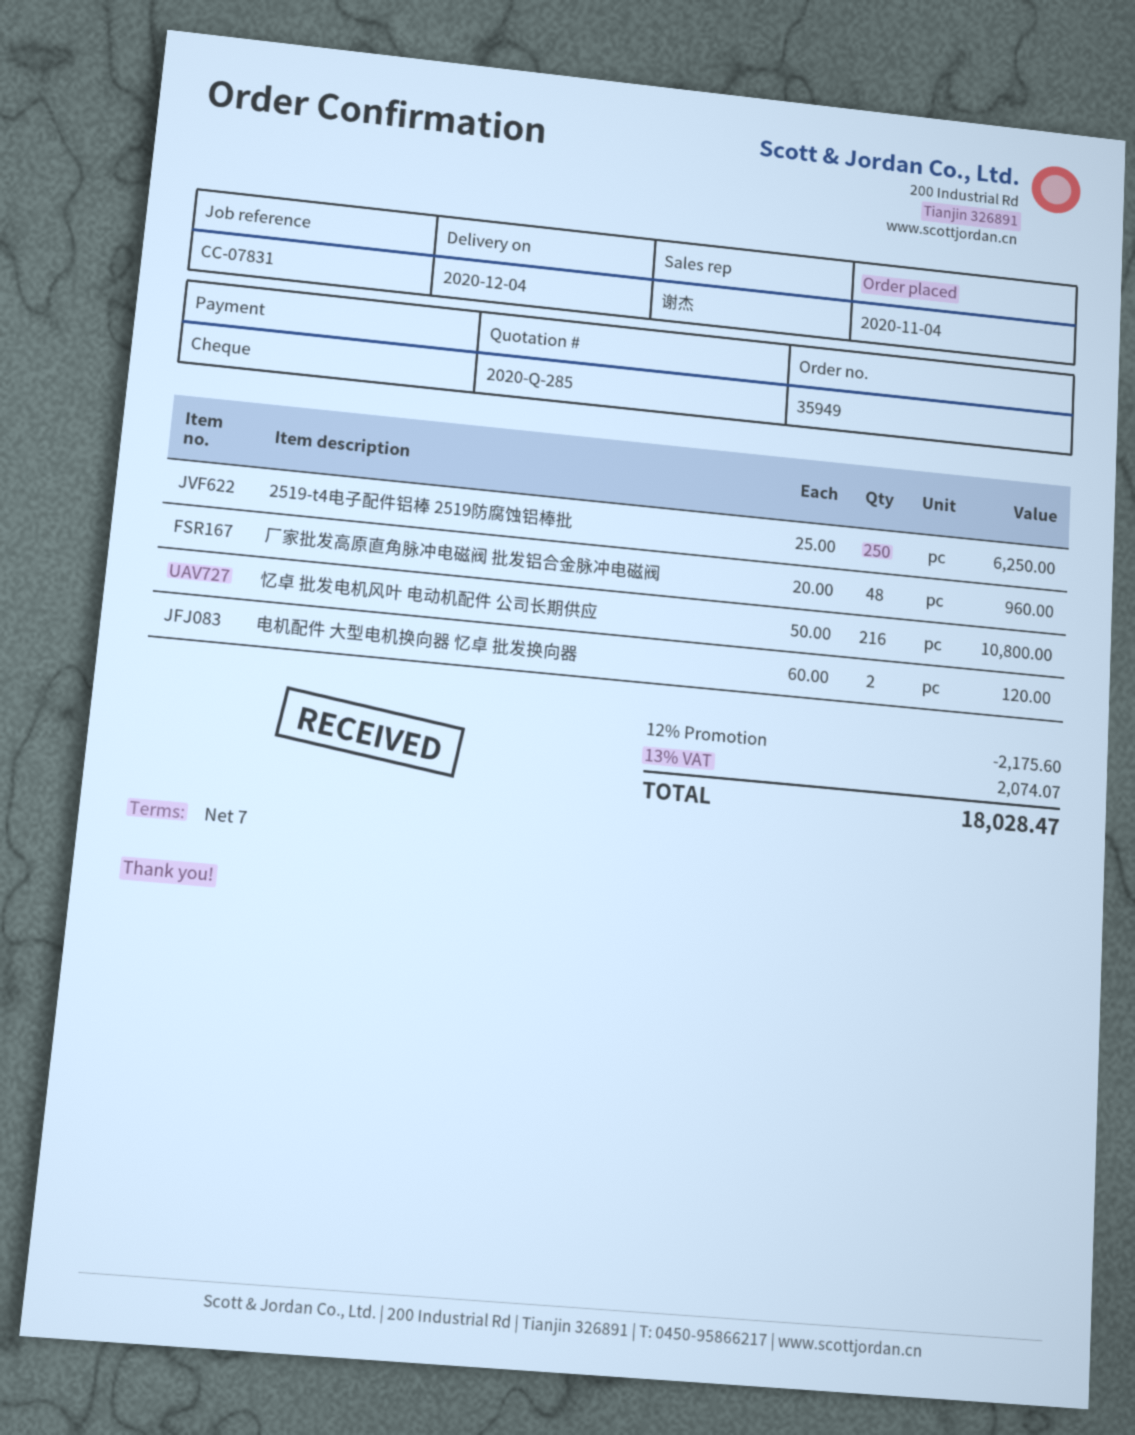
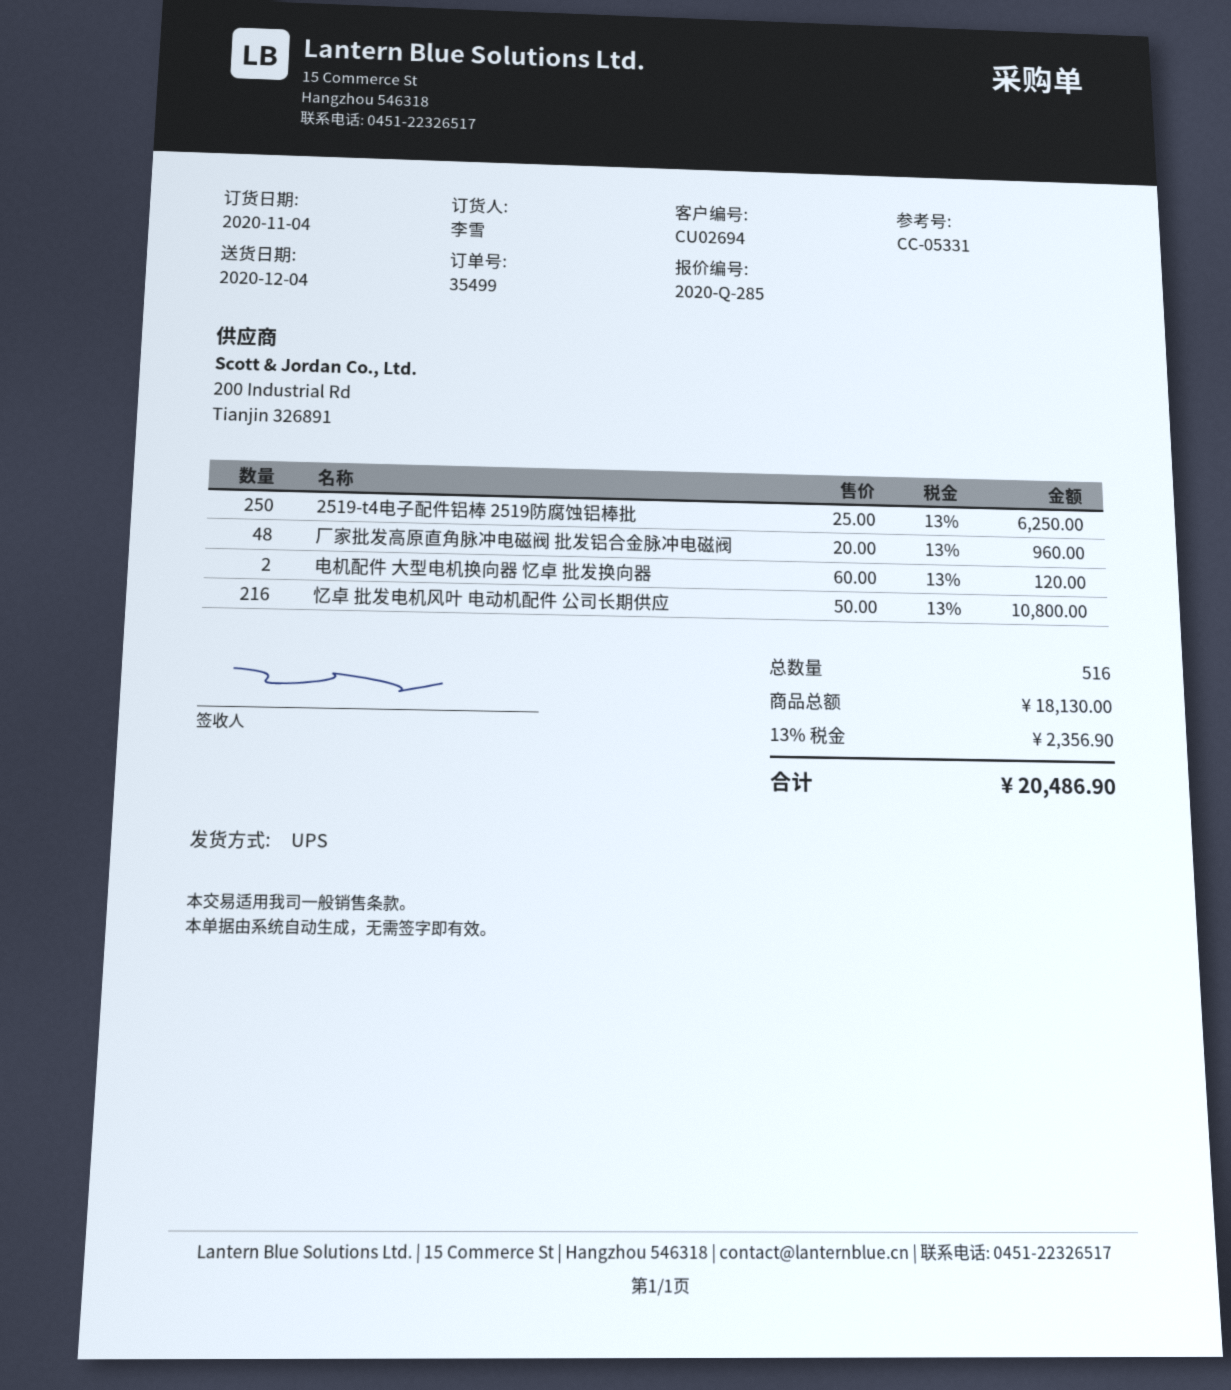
order number: 35949 -> 35499
reference: CC-07831 -> CC-05331
discount: 12% = 2175.60 -> none
tax: 13% = 2074.07 -> 13% = 2356.90
total: 18028.47 -> 20486.90

